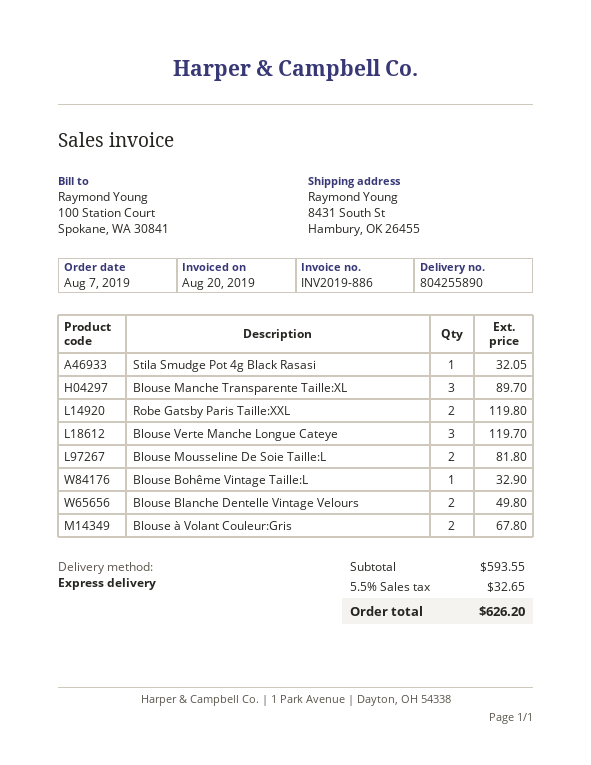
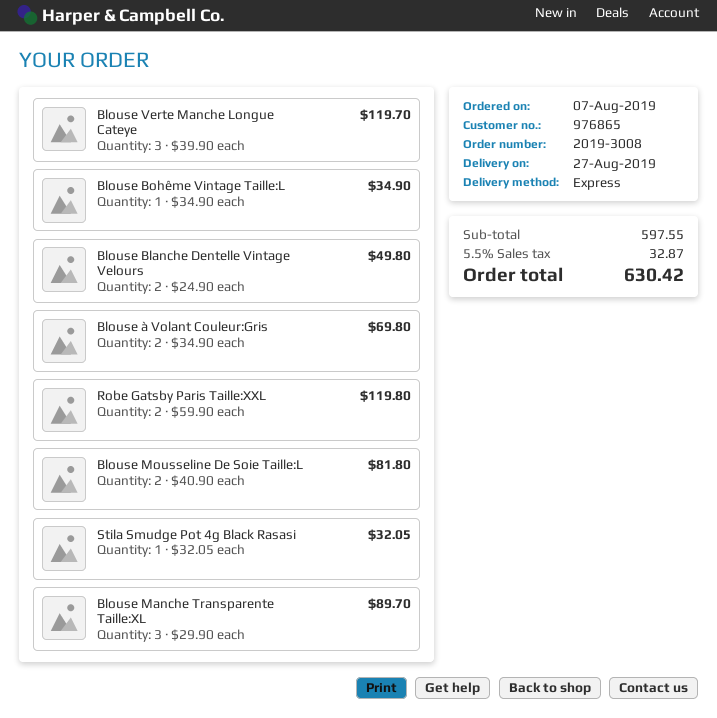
Blouse Bohême Vintage Taille:L: 1 for 32.90 -> 1 for 34.90
Blouse à Volant Couleur:Gris: 2 for 67.80 -> 2 for 69.80
subtotal: 593.55 -> 597.55
tax: 5.5% = 32.65 -> 5.5% = 32.87
total: 626.20 -> 630.42

